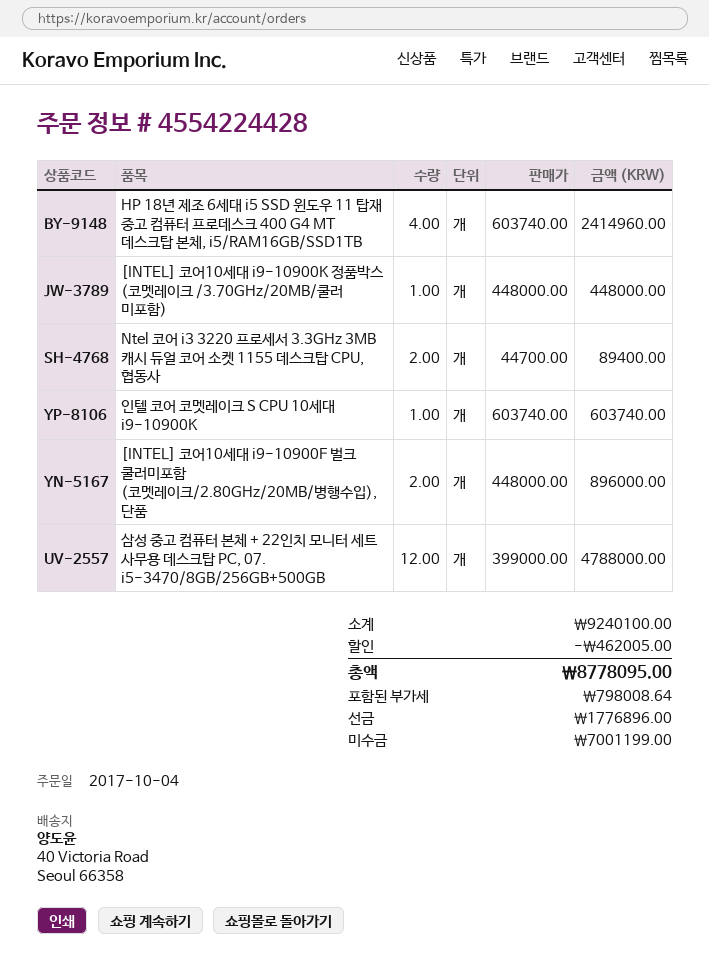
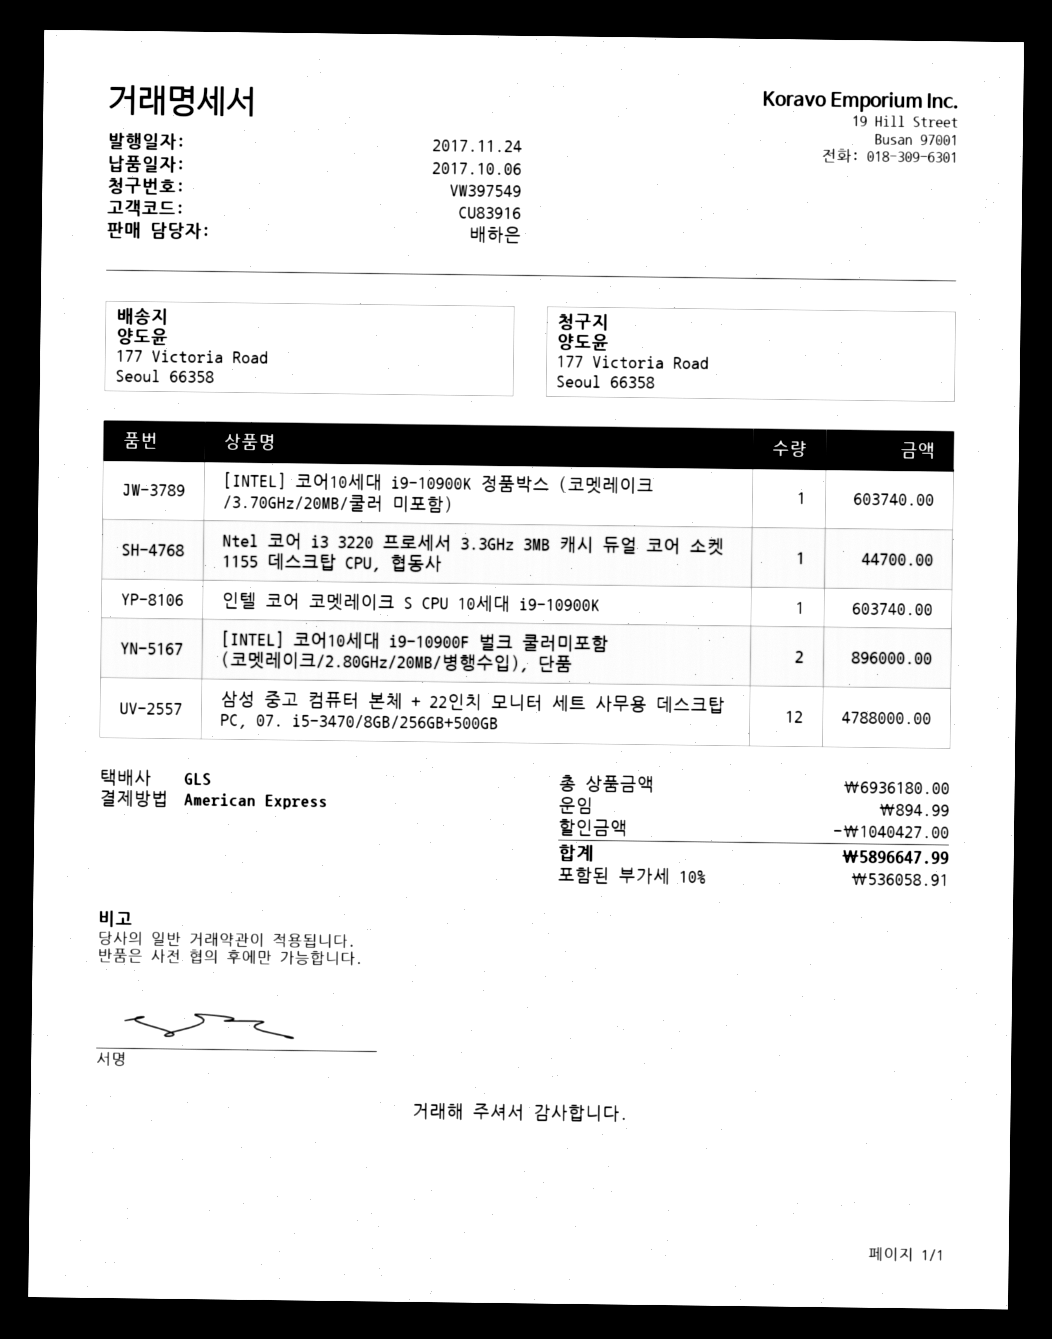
ship to: 40 Victoria Road, Seoul 66358 -> 177 Victoria Road, Seoul 66358
HP 18년 제조 6세대 i5 SSD 윈도우 11 탑재 중고 컴퓨터 프로데스크 400 G4 MT 데스크탑 본체, i5/RAM16GB/SSD1TB: 4 for 2414960.00 -> none
[INTEL] 코어10세대 i9-10900K 정품박스 (코멧레이크 /3.70GHz/20MB/쿨러 미포함): 1 for 448000.00 -> 1 for 603740.00
Ntel 코어 i3 3220 프로세서 3.3GHz 3MB 캐시 듀얼 코어 소켓 1155 데스크탑 CPU, 협동사: 2 for 89400.00 -> 1 for 44700.00
subtotal: 9240100.00 -> 6936180.00
discount: 462005.00 -> 1040427.00
shipping: none -> 894.99
tax: 798008.64 -> 536058.91
total: 8778095.00 -> 5896647.99

